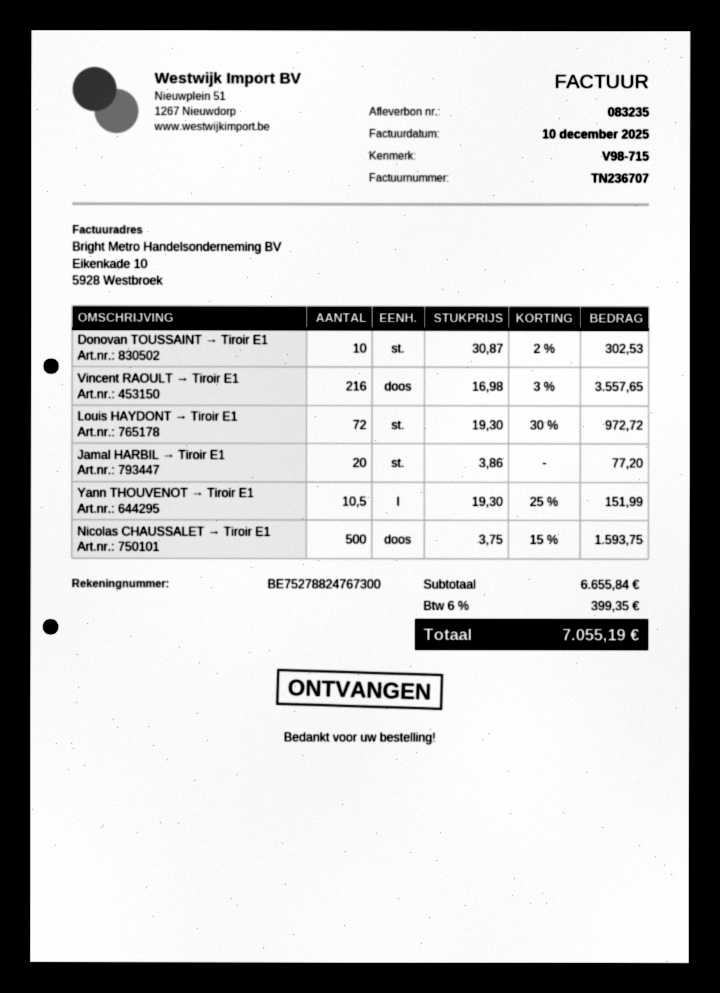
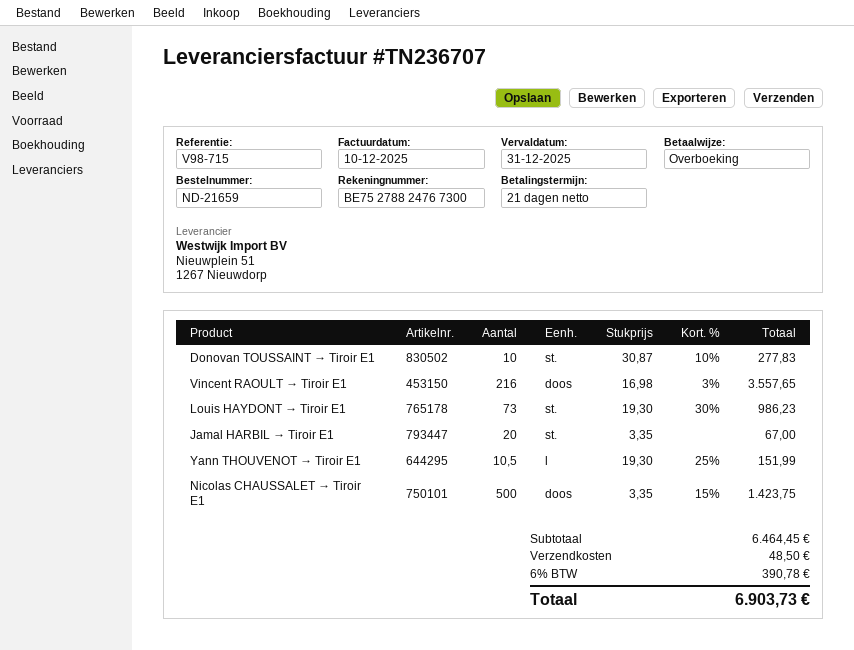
Donovan TOUSSAINT → Tiroir E1: 10 x 30.87 - 2% = 302.53 -> 10 x 30.87 - 10% = 277.83
Louis HAYDONT → Tiroir E1: 72 x 19.30 - 30% = 972.72 -> 73 x 19.30 - 30% = 986.23
Jamal HARBIL → Tiroir E1: 20 x 3.86 = 77.20 -> 20 x 3.35 = 67.00
Nicolas CHAUSSALET → Tiroir E1: 500 x 3.75 - 15% = 1593.75 -> 500 x 3.35 - 15% = 1423.75
subtotal: 6655.84 -> 6464.45
shipping: none -> 48.50
tax: 6% = 399.35 -> 6% = 390.78
total: 7055.19 -> 6903.73

